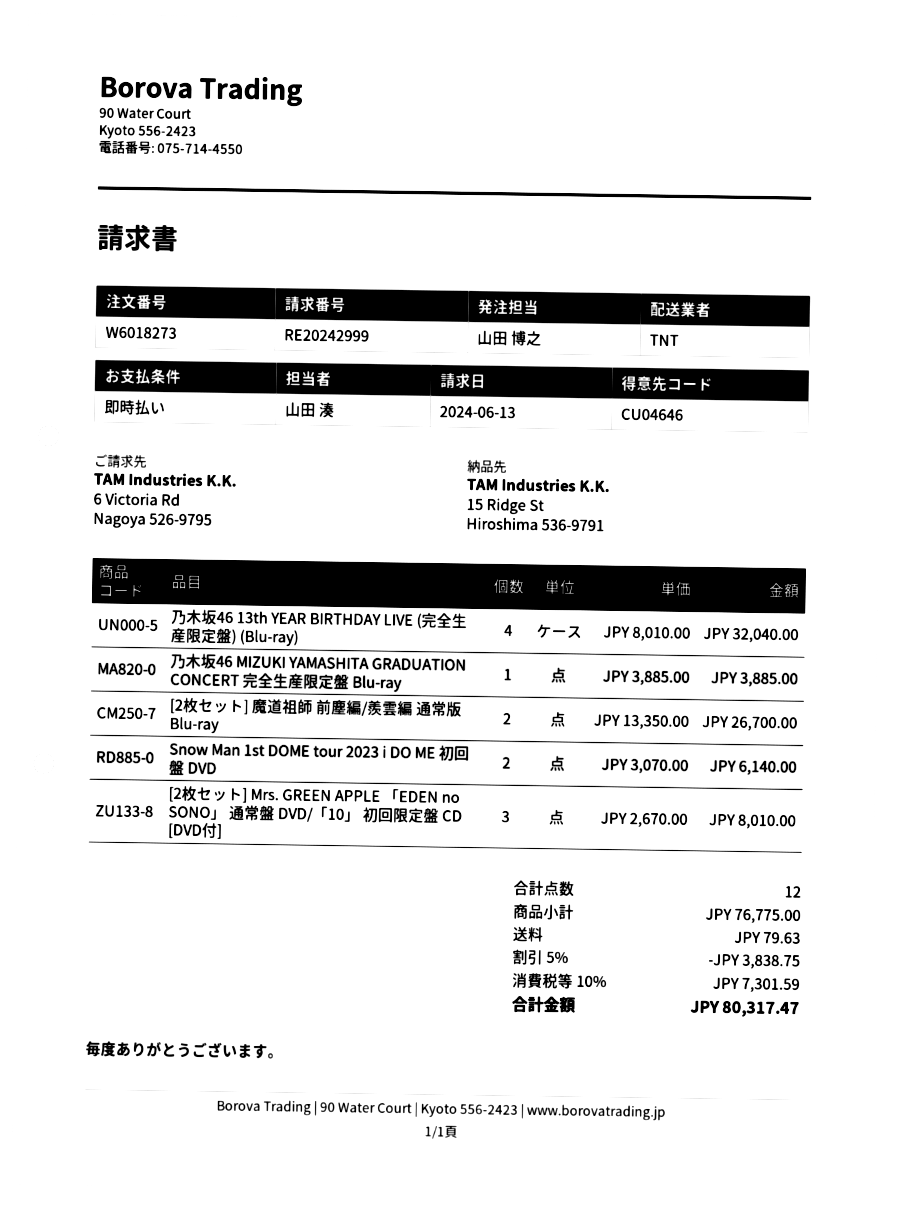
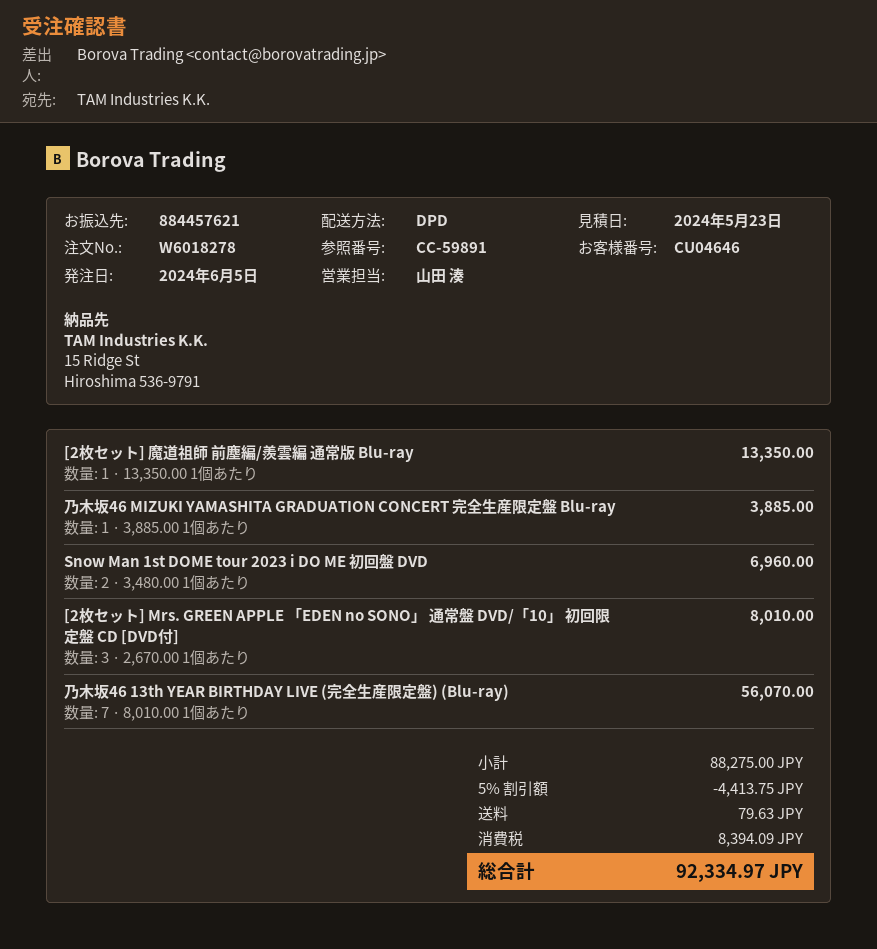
order number: W6018273 -> W6018278
shipping method: TNT -> DPD
乃木坂46 13th YEAR BIRTHDAY LIVE (完全生産限定盤) (Blu-ray): 4 x 8010.00 = 32040.00 -> 7 x 8010.00 = 56070.00
[2枚セット] 魔道祖師 前塵編/羨雲編 通常版 Blu-ray: 2 x 13350.00 = 26700.00 -> 1 x 13350.00 = 13350.00
Snow Man 1st DOME tour 2023 i DO ME 初回盤 DVD: 2 x 3070.00 = 6140.00 -> 2 x 3480.00 = 6960.00
subtotal: 76775.00 -> 88275.00
discount: 5% = 3838.75 -> 5% = 4413.75
tax: 7301.59 -> 8394.09
total: 80317.47 -> 92334.97

